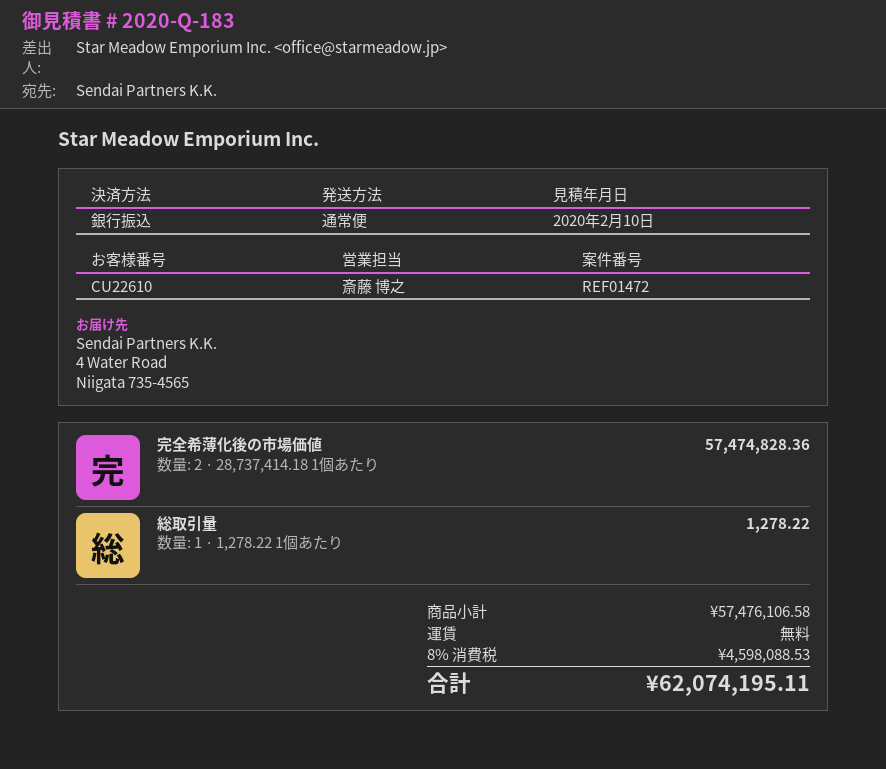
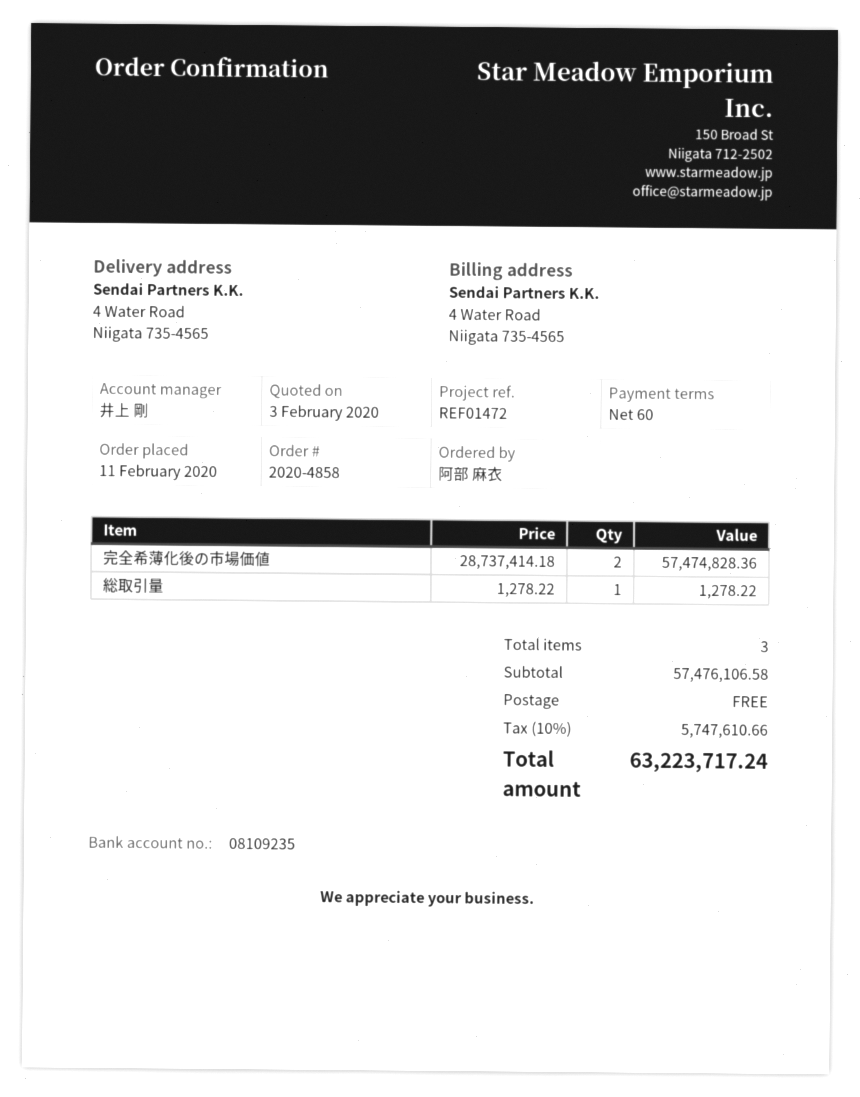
quote date: 2020-02-10 -> 2020-02-03
sales rep: 斎藤 博之 -> 井上 剛
tax: 8% = 4598088.53 -> 10% = 5747610.66
total: 62074195.11 -> 63223717.24

